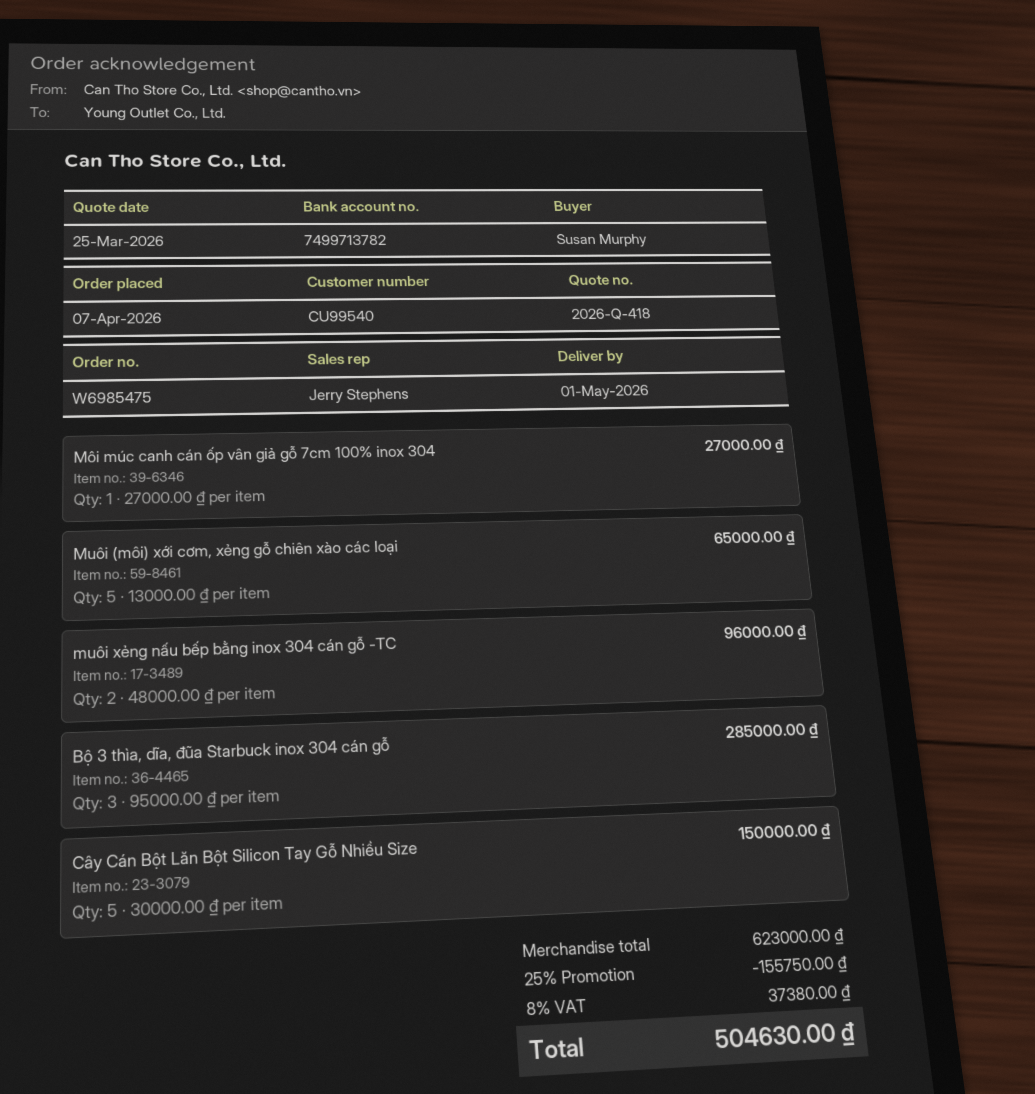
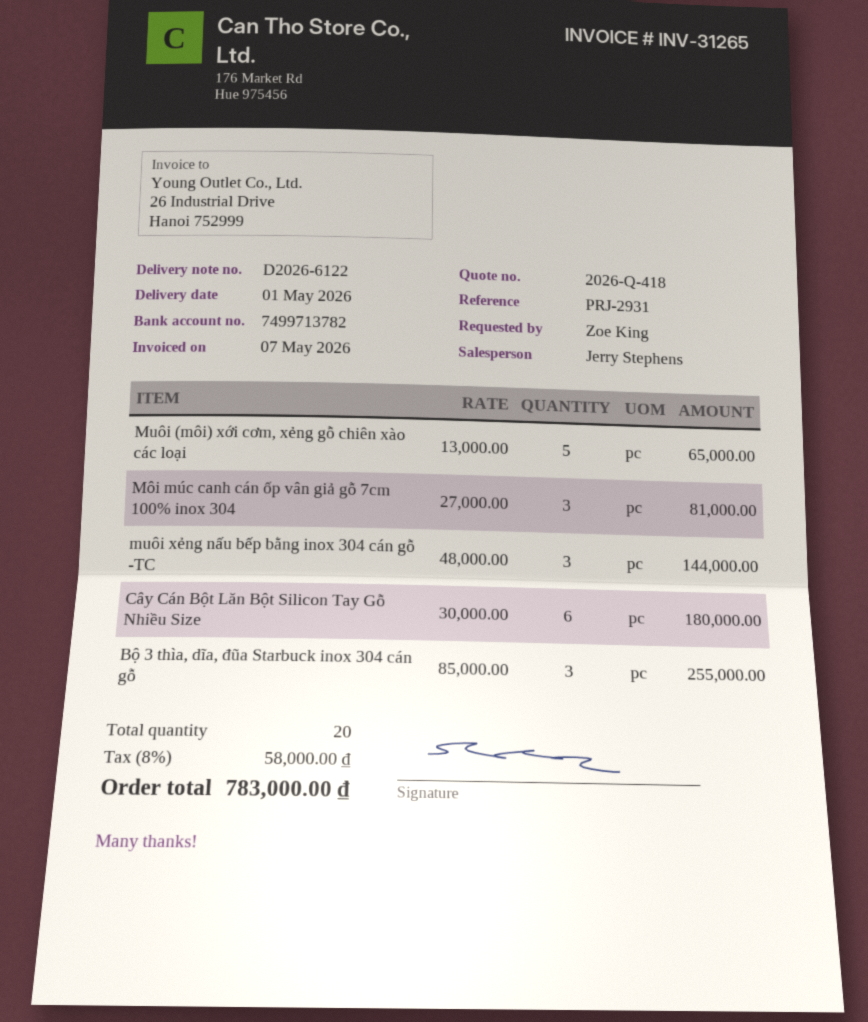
ordered by: Susan Murphy -> Zoe King
Môi múc canh cán ốp vân giả gỗ 7cm 100% inox 304: 1 x 27000.00 = 27000.00 -> 3 x 27000.00 = 81000.00
muôi xẻng nấu bếp bằng inox 304 cán gỗ -TC: 2 x 48000.00 = 96000.00 -> 3 x 48000.00 = 144000.00
Bộ 3 thìa, dĩa, đũa Starbuck inox 304 cán gỗ: 3 x 95000.00 = 285000.00 -> 3 x 85000.00 = 255000.00
Cây Cán Bột Lăn Bột Silicon Tay Gỗ Nhiều Size: 5 x 30000.00 = 150000.00 -> 6 x 30000.00 = 180000.00
discount: 25% = 155750.00 -> none
tax: 8% = 37380.00 -> 8% = 58000.00
total: 504630.00 -> 783000.00

